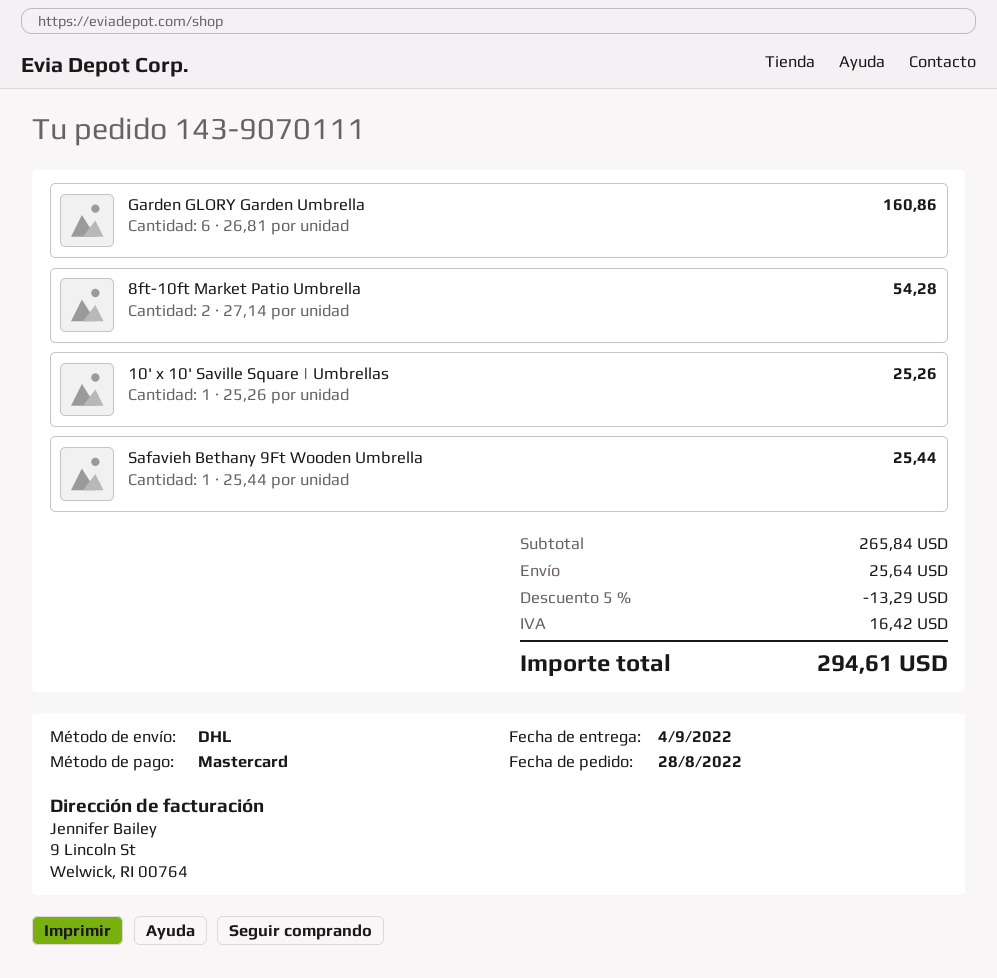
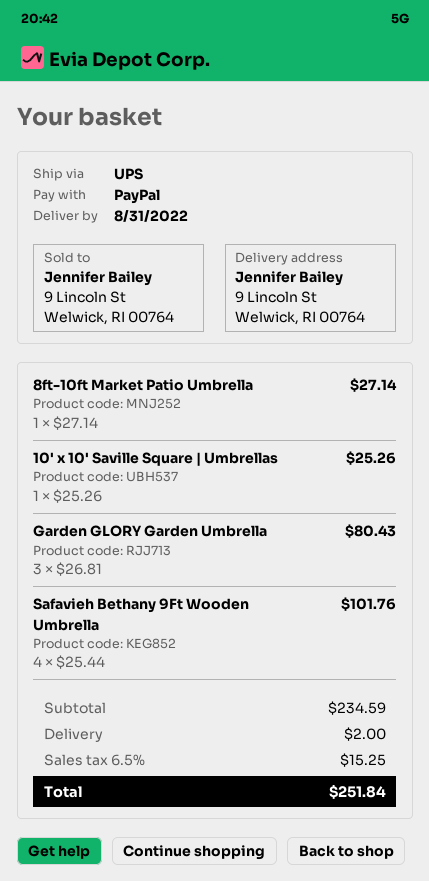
delivery date: 2022-09-04 -> 2022-08-31
payment method: Mastercard -> PayPal
shipping method: DHL -> UPS
Garden GLORY Garden Umbrella: 6 x 26.81 = 160.86 -> 3 x 26.81 = 80.43
8ft-10ft Market Patio Umbrella: 2 x 27.14 = 54.28 -> 1 x 27.14 = 27.14
Safavieh Bethany 9Ft Wooden Umbrella: 1 x 25.44 = 25.44 -> 4 x 25.44 = 101.76
subtotal: 265.84 -> 234.59
discount: 5% = 13.29 -> none
shipping: 25.64 -> 2.00
tax: 16.42 -> 15.25
total: 294.61 -> 251.84

